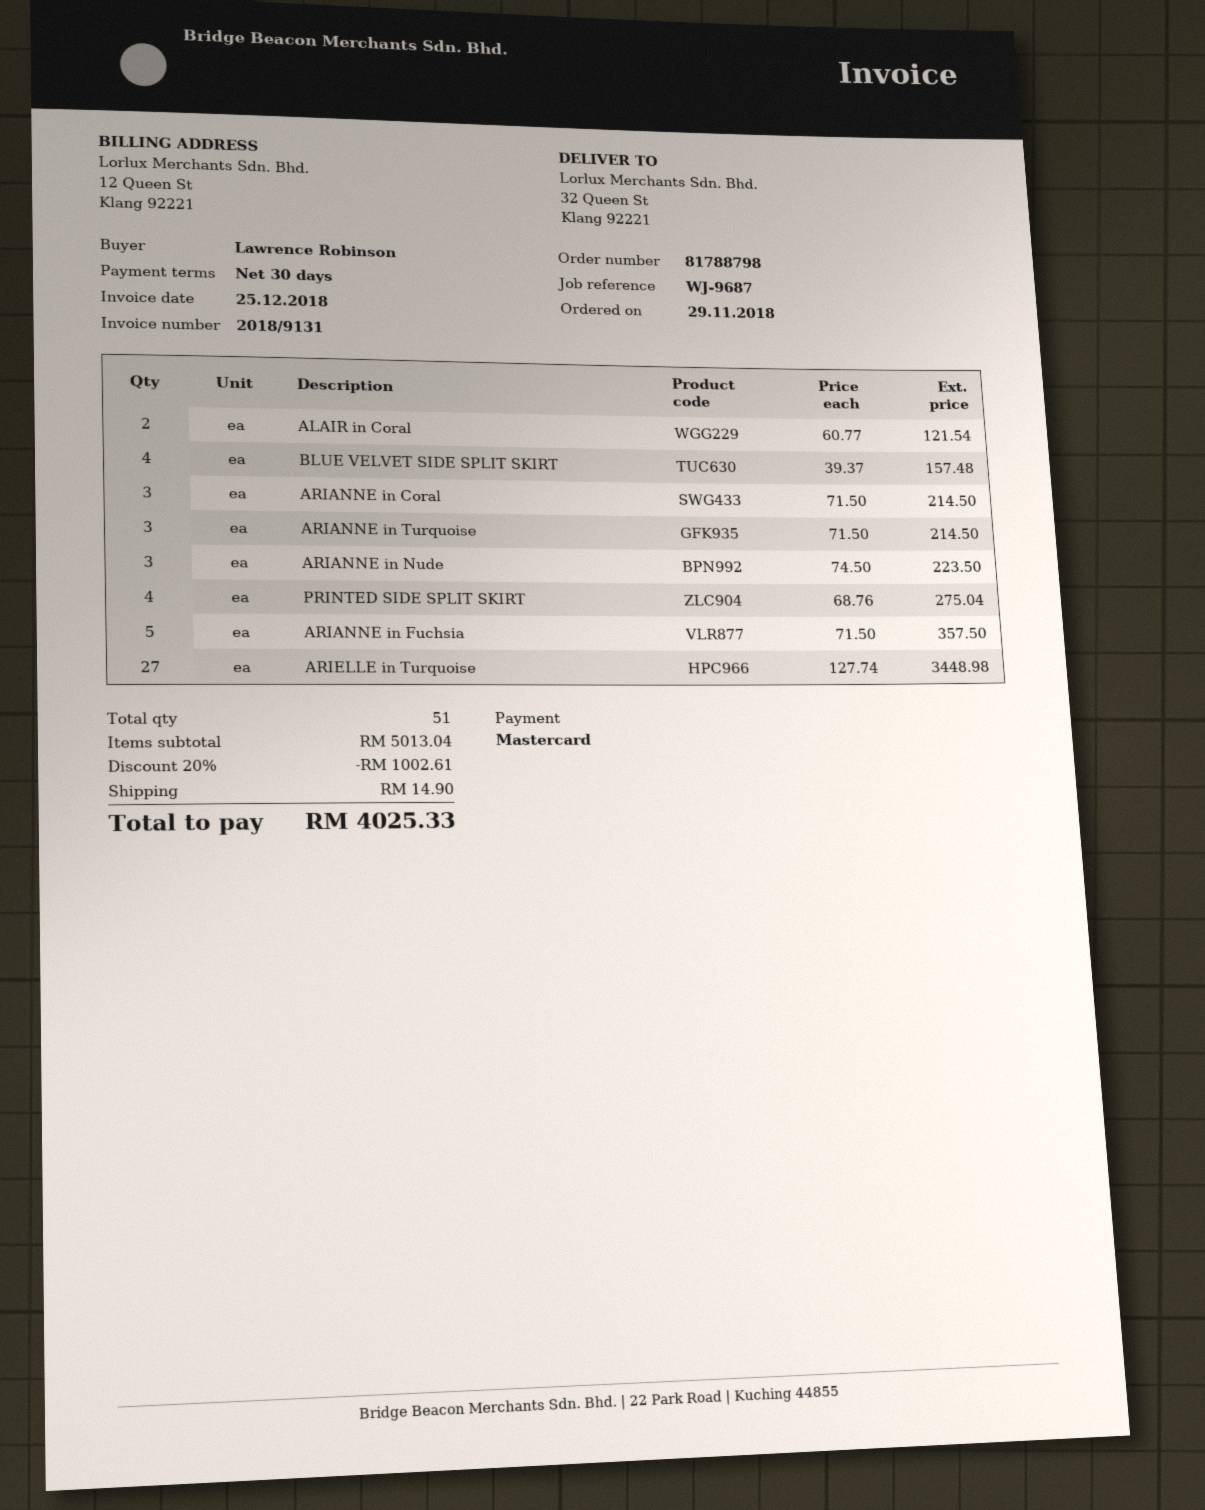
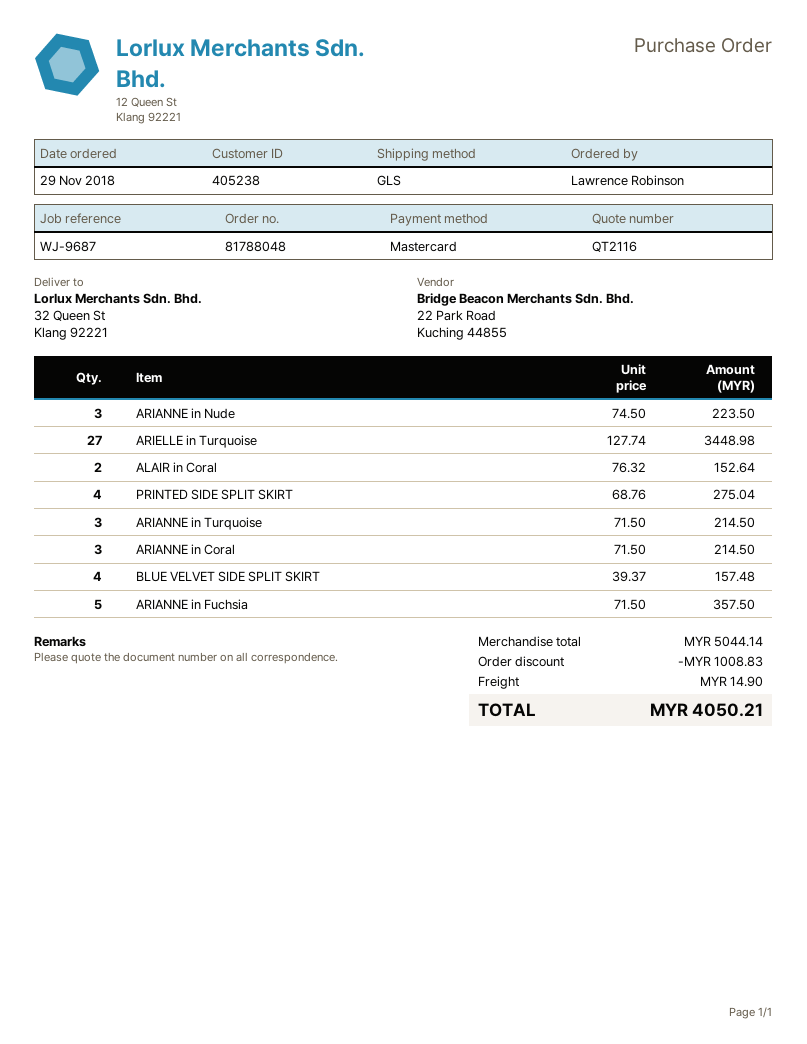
order number: 81788798 -> 81788048
ALAIR in Coral: 2 x 60.77 = 121.54 -> 2 x 76.32 = 152.64
subtotal: 5013.04 -> 5044.14
discount: 1002.61 -> 1008.83
total: 4025.33 -> 4050.21

